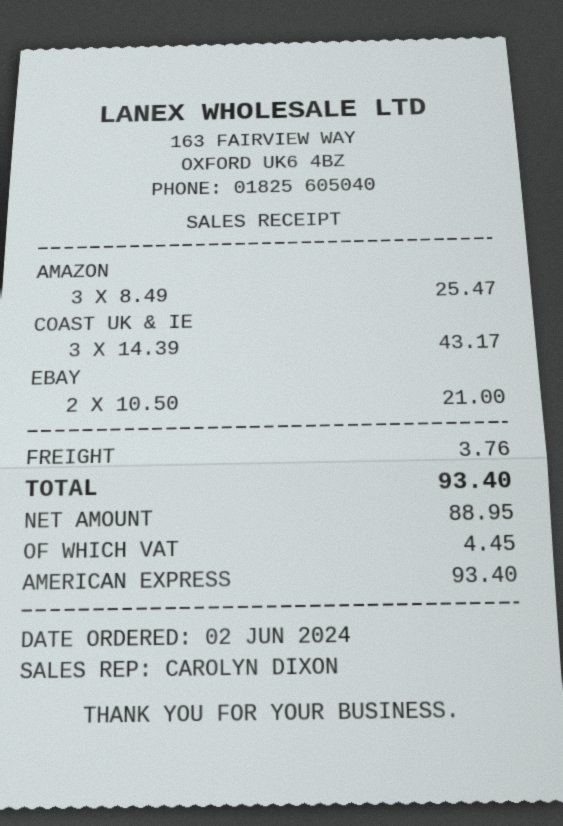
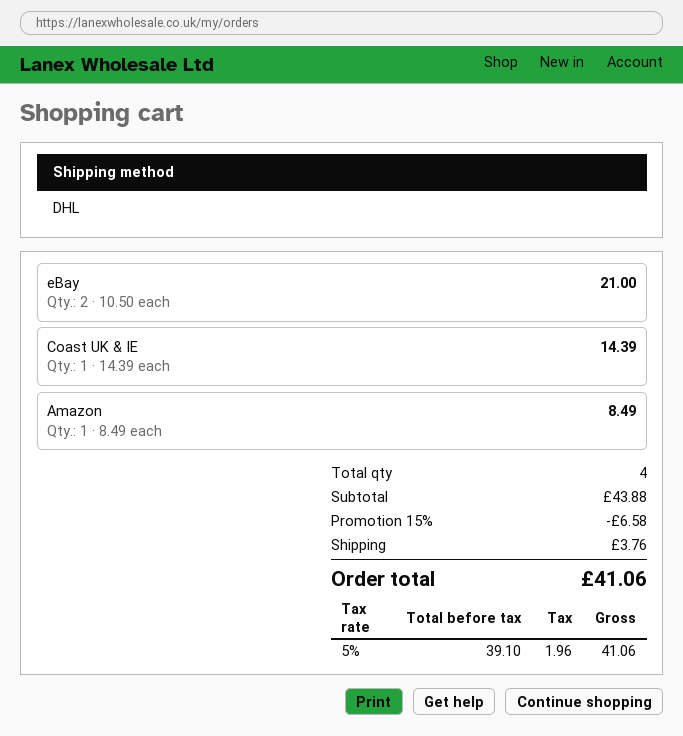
AMAZON: 3 x 8.49 = 25.47 -> 1 x 8.49 = 8.49
COAST UK & IE: 3 x 14.39 = 43.17 -> 1 x 14.39 = 14.39
discount: none -> 15% = 6.58
net: 88.95 -> 39.10
tax: 4.45 -> 1.96
total: 93.40 -> 41.06

